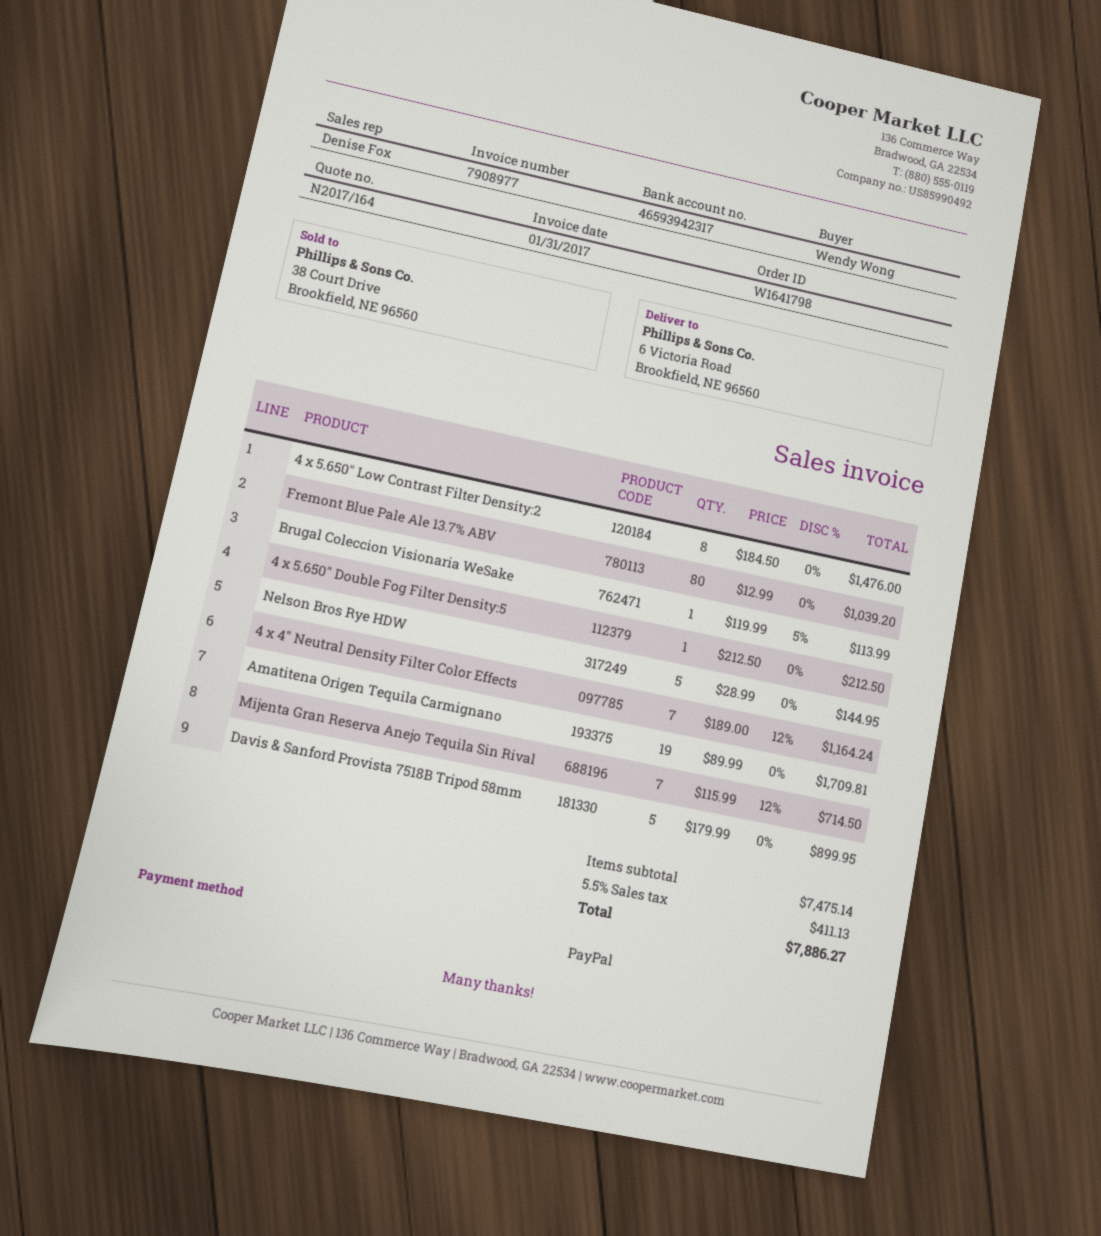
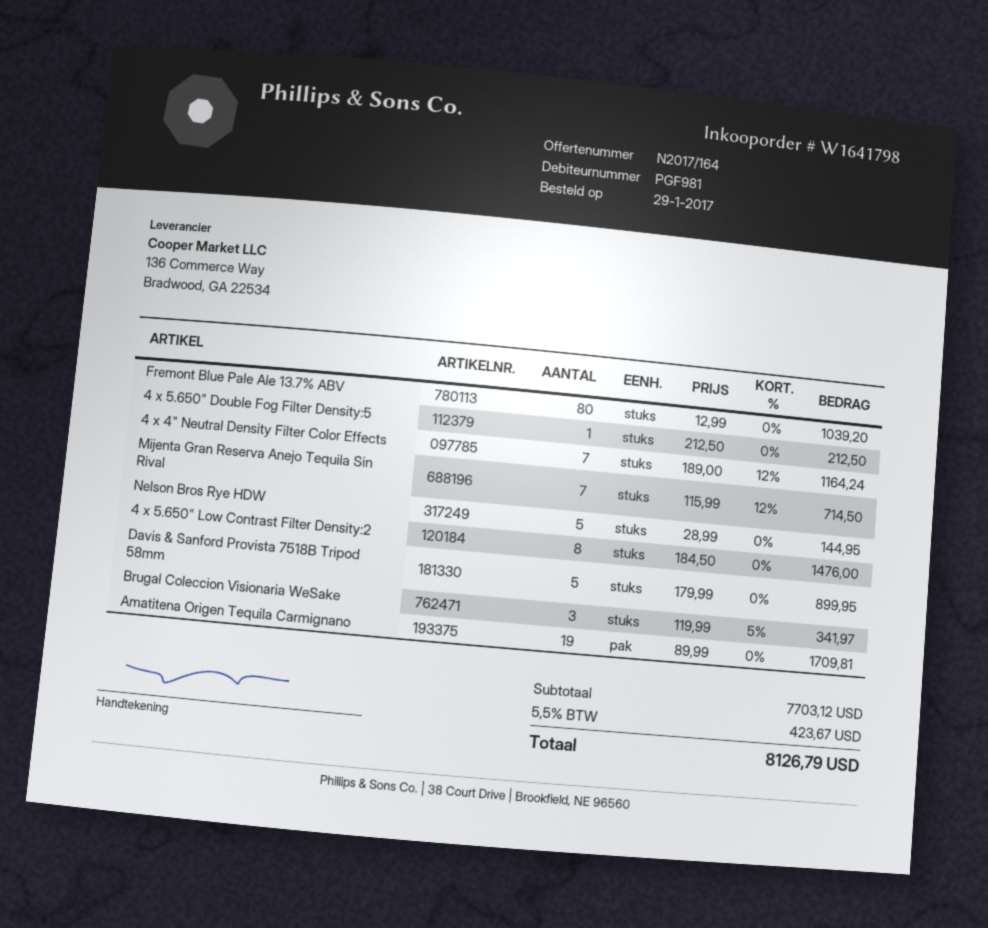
Brugal Coleccion Visionaria WeSake: 1 x 119.99 - 5% = 113.99 -> 3 x 119.99 - 5% = 341.97
subtotal: 7475.14 -> 7703.12
tax: 5.5% = 411.13 -> 5.5% = 423.67
total: 7886.27 -> 8126.79

